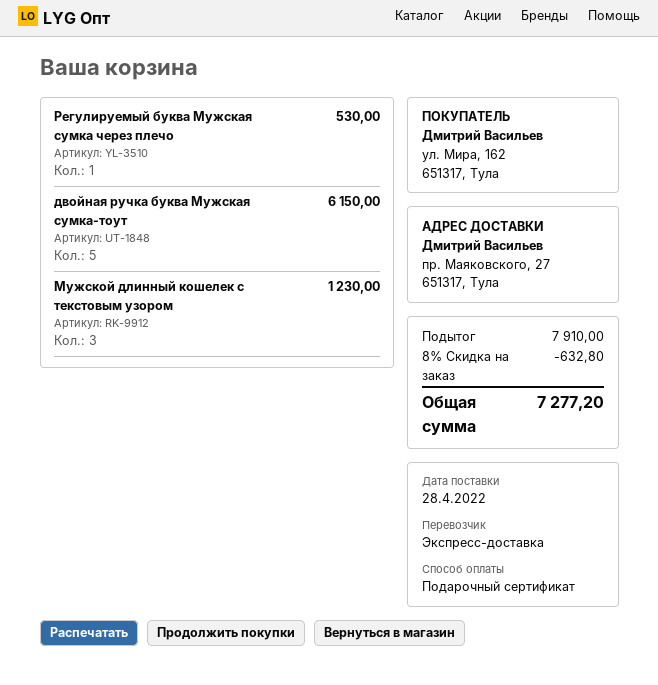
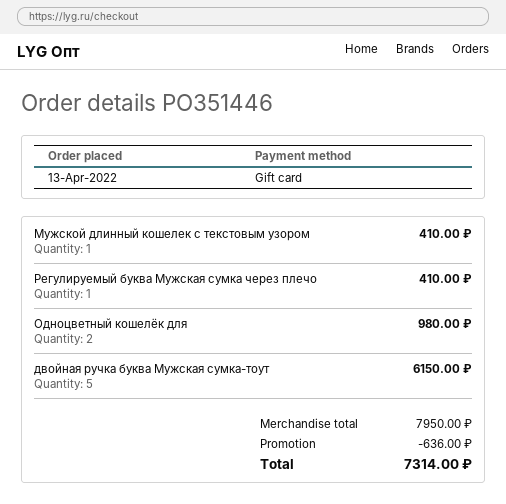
Регулируемый буква Мужская сумка через плечо: 1 for 530.00 -> 1 for 410.00
Мужской длинный кошелек с текстовым узором: 3 for 1230.00 -> 1 for 410.00
Одноцветный кошелёк для: none -> 2 for 980.00
subtotal: 7910.00 -> 7950.00
discount: 632.80 -> 636.00
total: 7277.20 -> 7314.00

